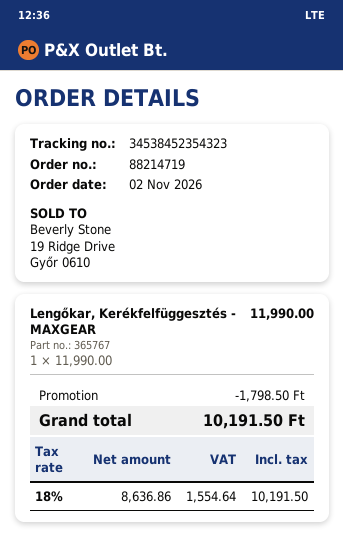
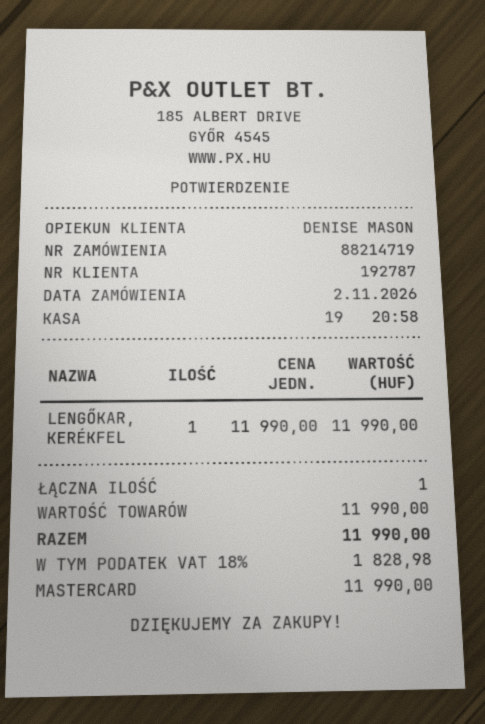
discount: 1798.50 -> none
tax: 18% = 1554.64 -> 18% = 1828.98
total: 10191.50 -> 11990.00

